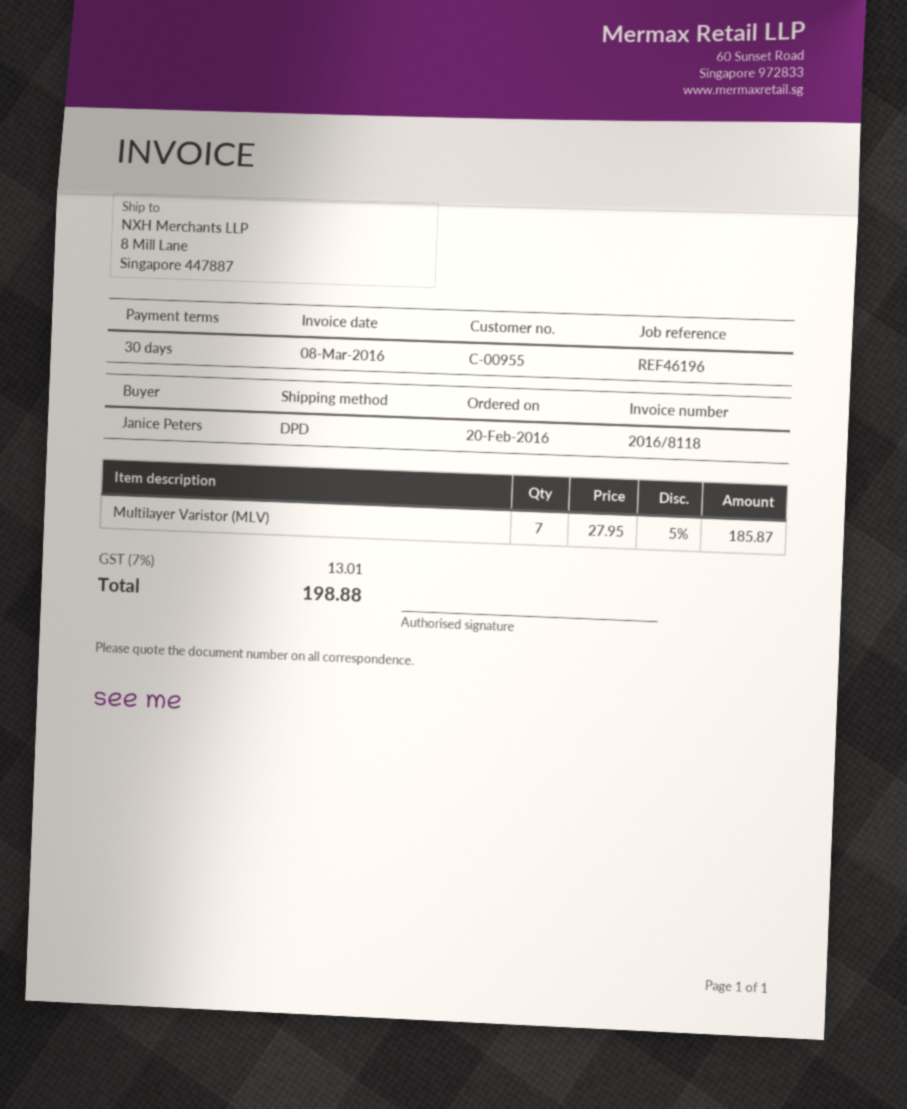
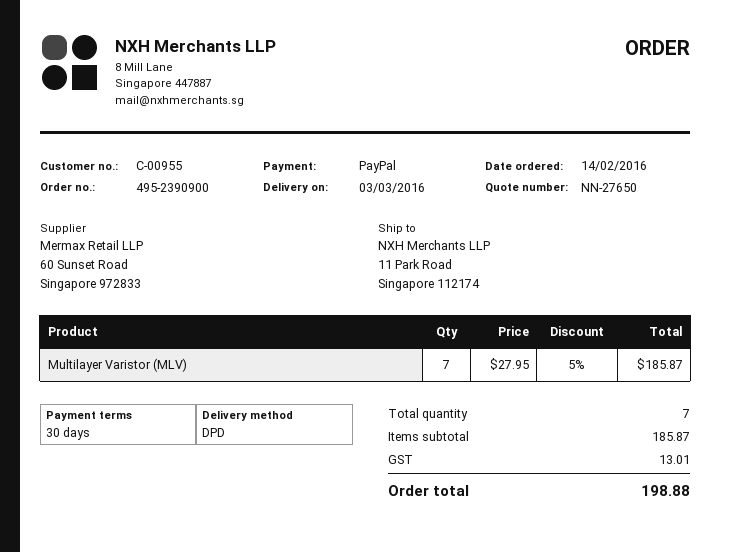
order date: 2016-02-20 -> 2016-02-14
ship to: 8 Mill Lane, Singapore 447887 -> 11 Park Road, Singapore 112174

